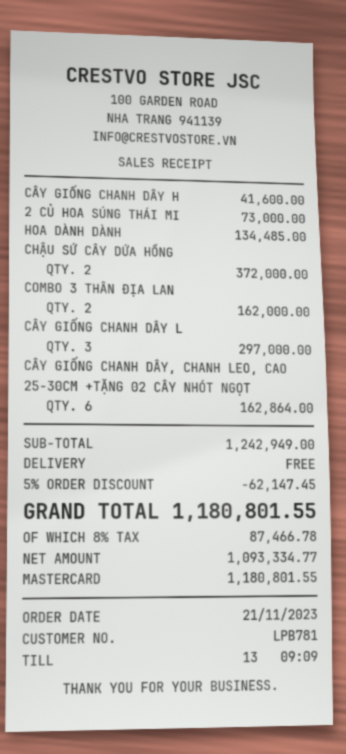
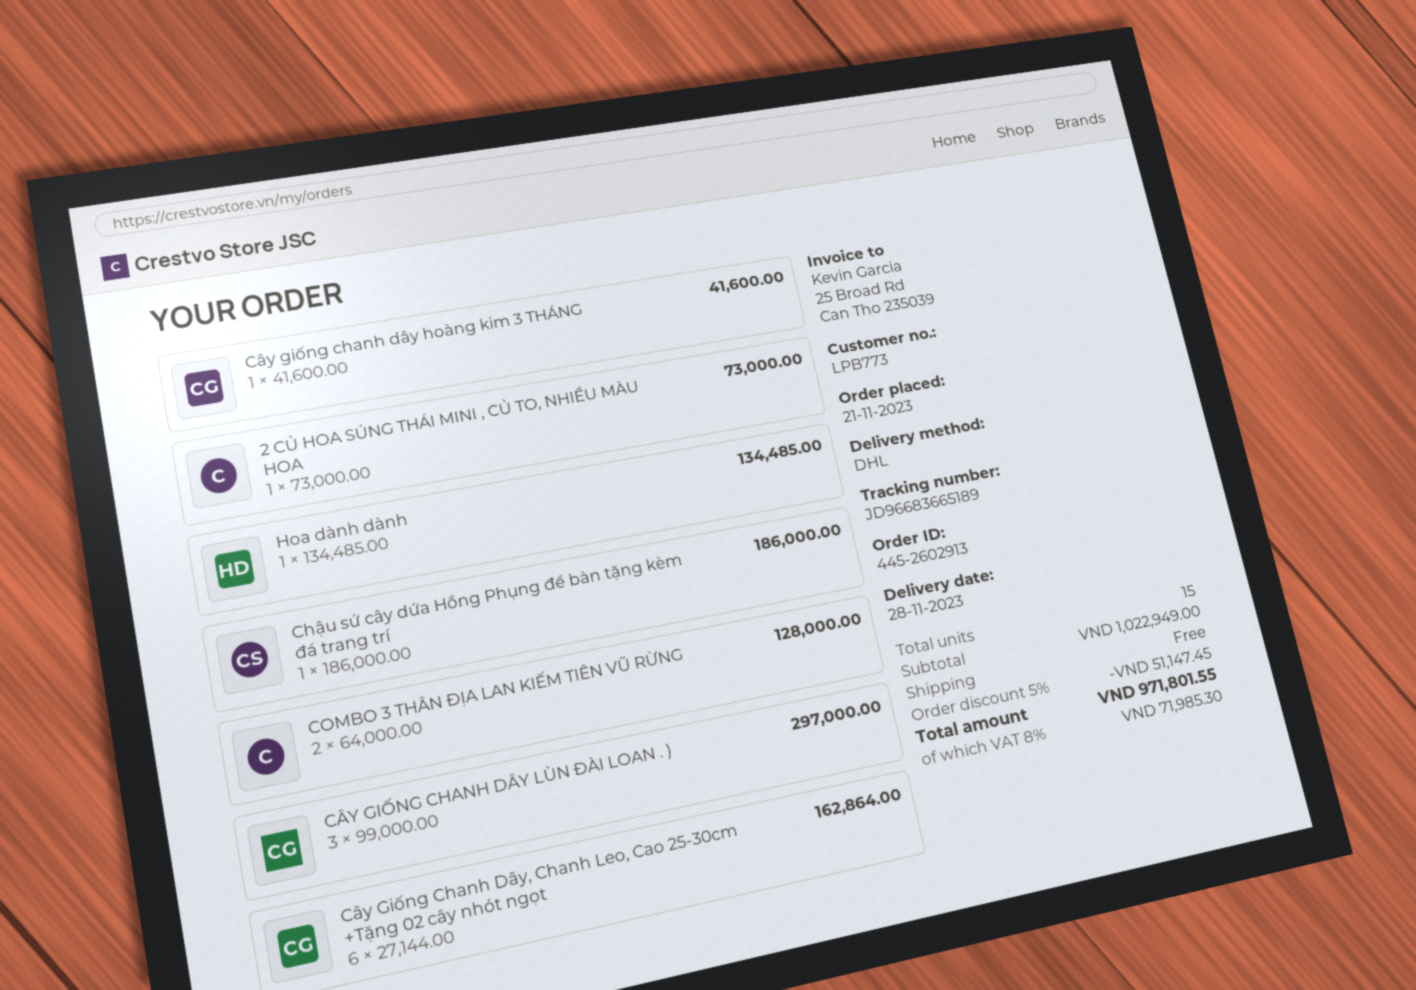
customer number: LPB781 -> LPB773
CHẬU SỨ CÂY DỨA HỒNG: 2 for 372000.00 -> 1 for 186000.00
COMBO 3 THÂN ĐỊA LAN: 2 for 162000.00 -> 2 for 128000.00
subtotal: 1242949.00 -> 1022949.00
discount: 5% = 62147.45 -> 5% = 51147.45
tax: 8% = 87466.78 -> 8% = 71985.30
total: 1180801.55 -> 971801.55

